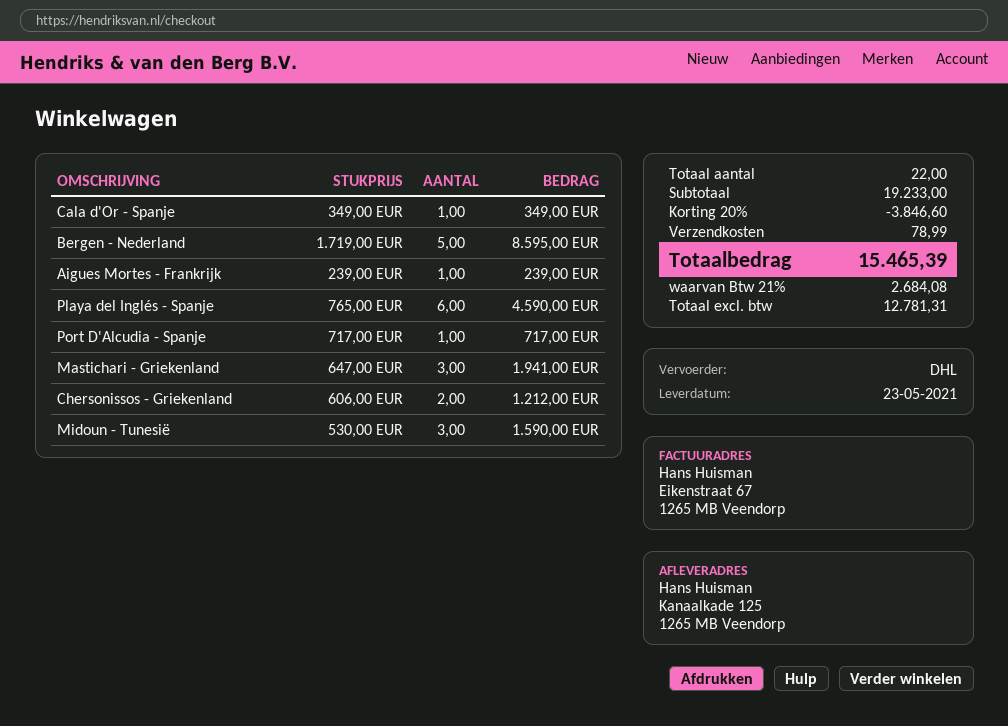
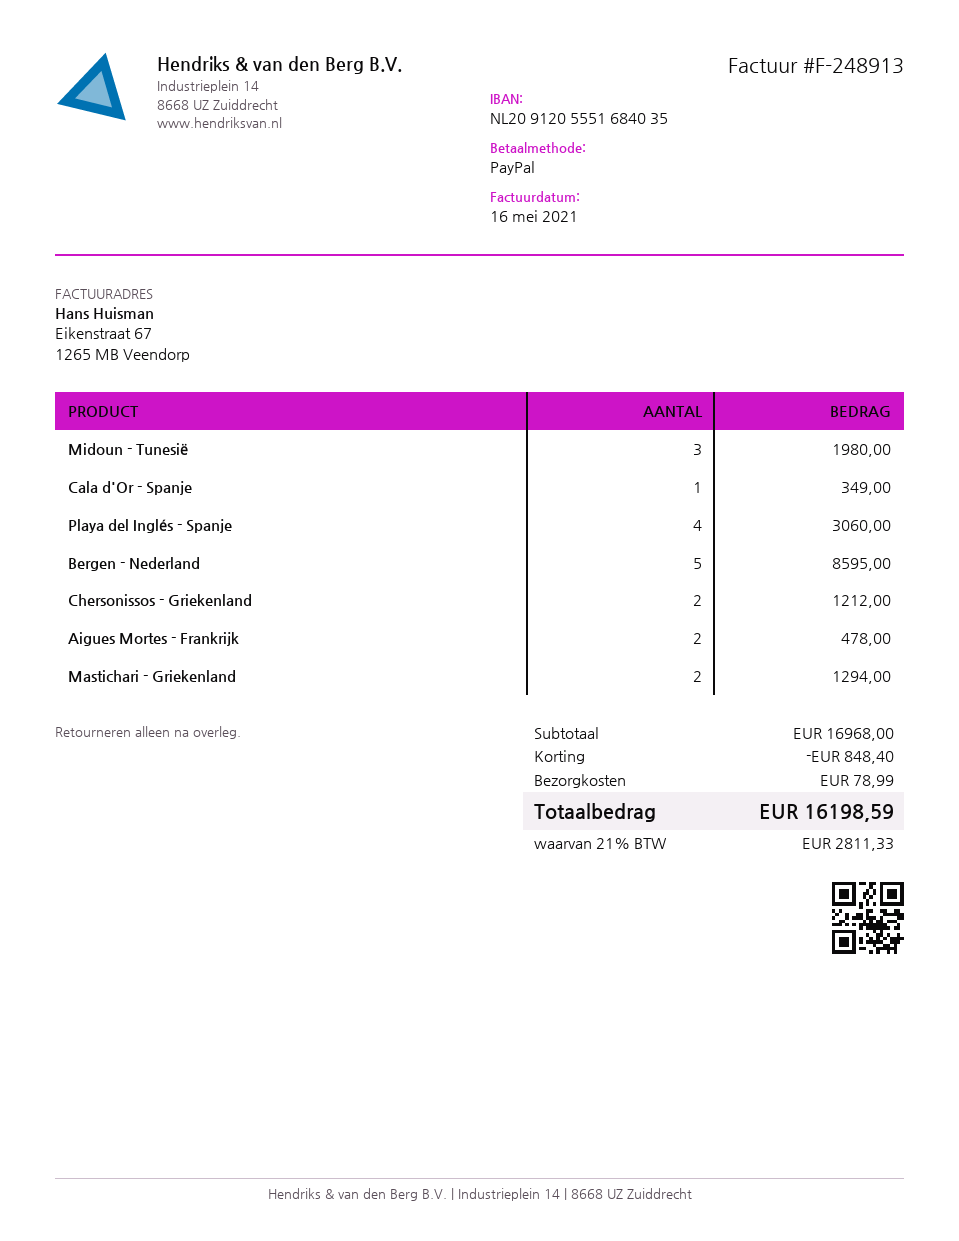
Aigues Mortes - Frankrijk: 1 for 239.00 -> 2 for 478.00
Playa del Inglés - Spanje: 6 for 4590.00 -> 4 for 3060.00
Port D'Alcudia - Spanje: 1 for 717.00 -> none
Mastichari - Griekenland: 3 for 1941.00 -> 2 for 1294.00
Midoun - Tunesië: 3 for 1590.00 -> 3 for 1980.00
subtotal: 19233.00 -> 16968.00
discount: 3846.60 -> 848.40
tax: 21% = 2684.08 -> 21% = 2811.33
total: 15465.39 -> 16198.59

